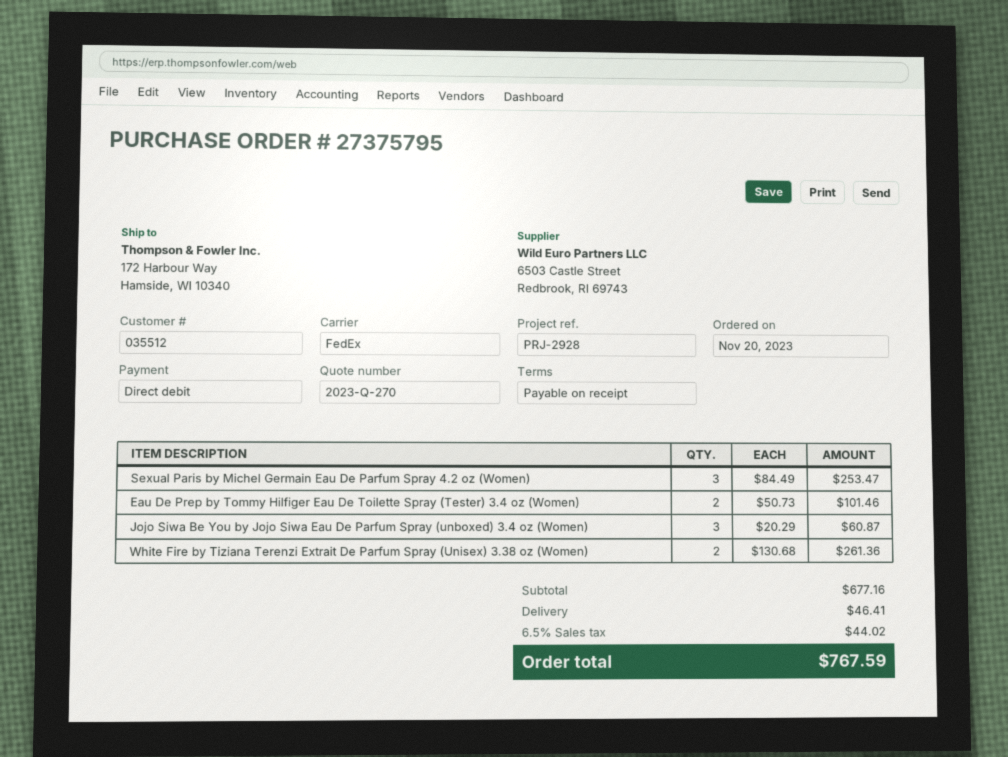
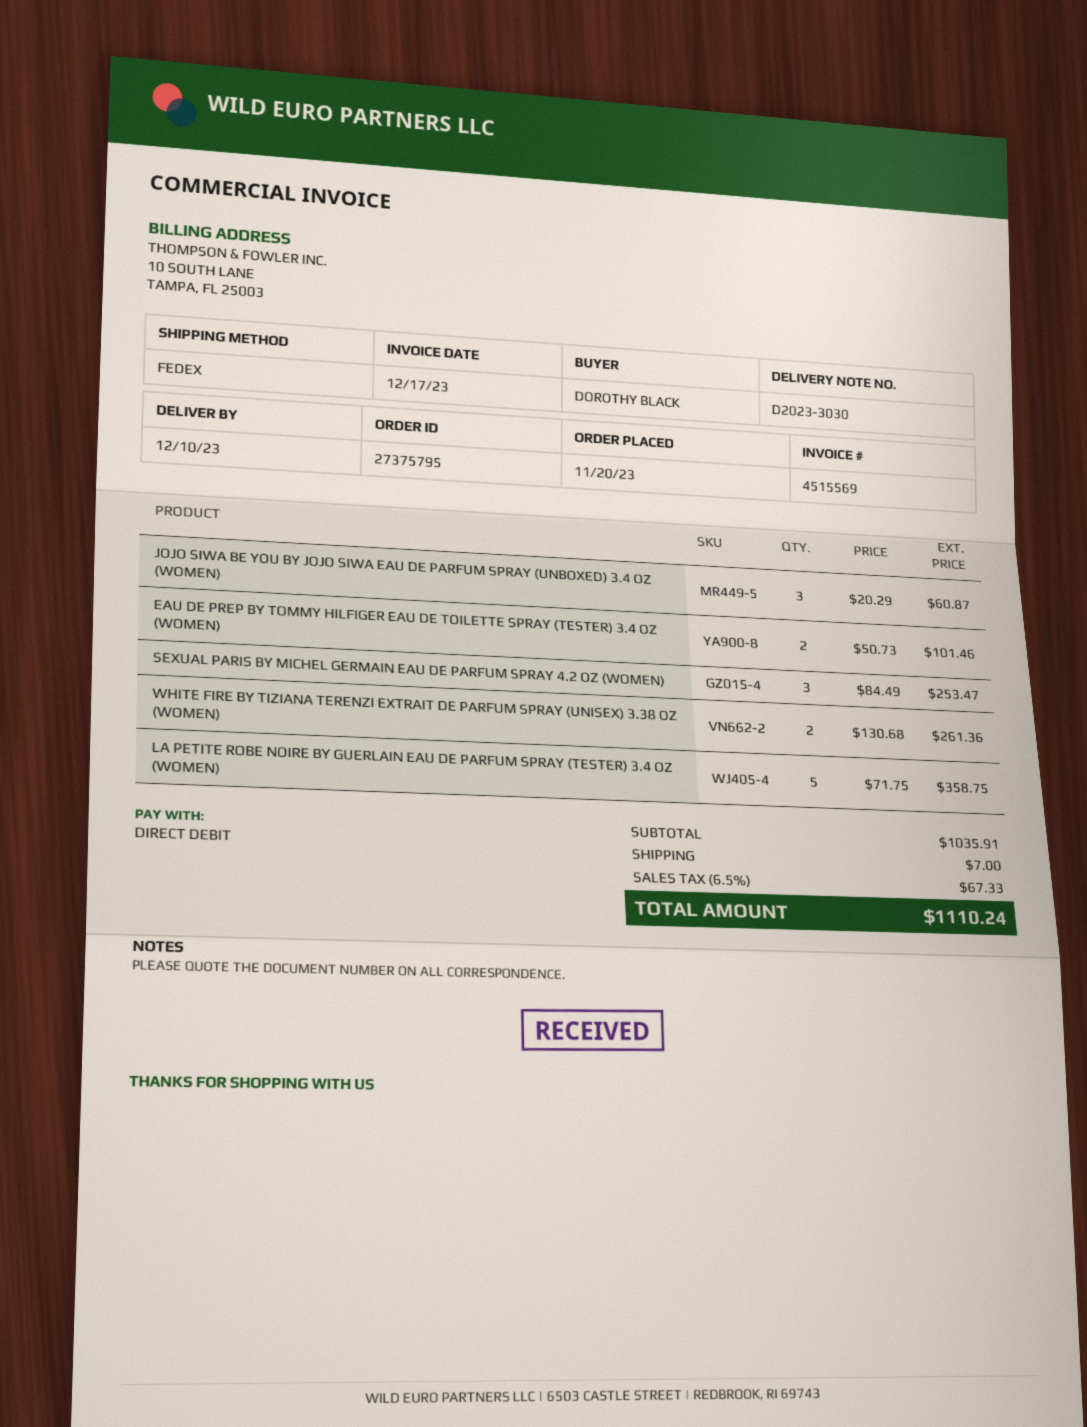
LA PETITE ROBE NOIRE BY GUERLAIN EAU DE PARFUM SPRAY (TESTER) 3.4 OZ (WOMEN): none -> 5 x 71.75 = 358.75
subtotal: 677.16 -> 1035.91
shipping: 46.41 -> 7.00
tax: 6.5% = 44.02 -> 6.5% = 67.33
total: 767.59 -> 1110.24

